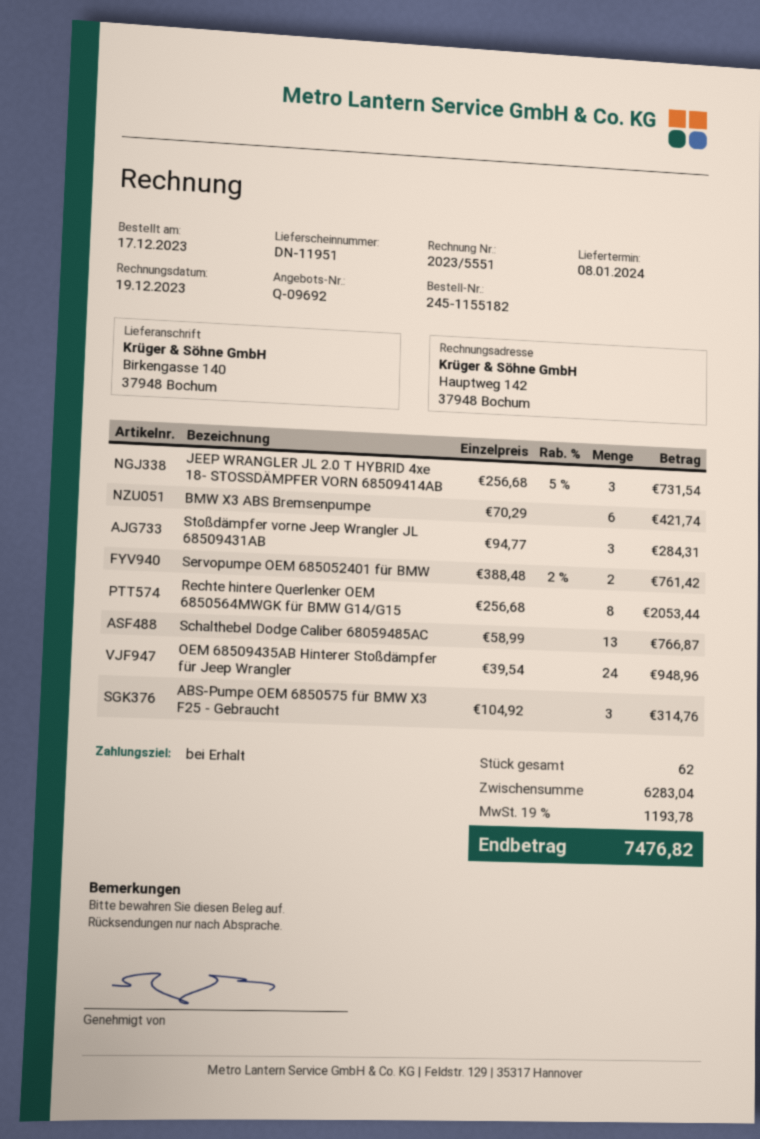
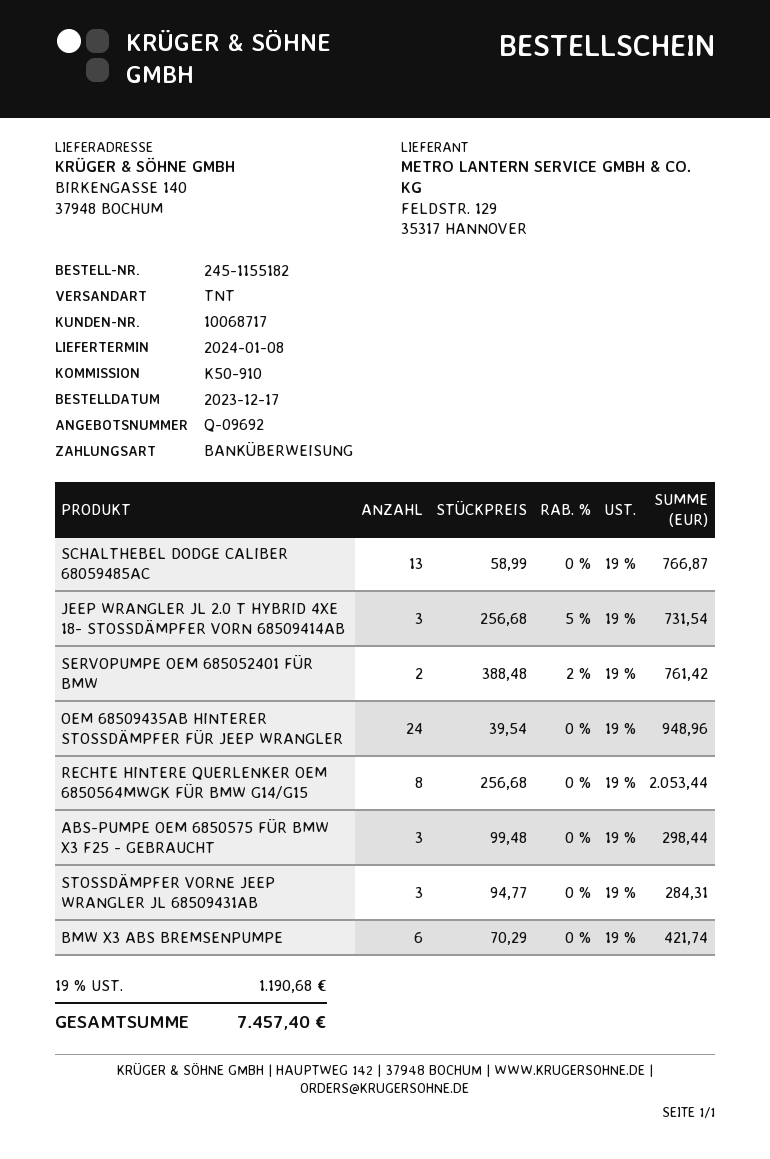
ABS-Pumpe OEM 6850575 für BMW X3 F25 - Gebraucht: 3 x 104.92 = 314.76 -> 3 x 99.48 = 298.44
tax: 19% = 1193.78 -> 19% = 1190.68
total: 7476.82 -> 7457.40

